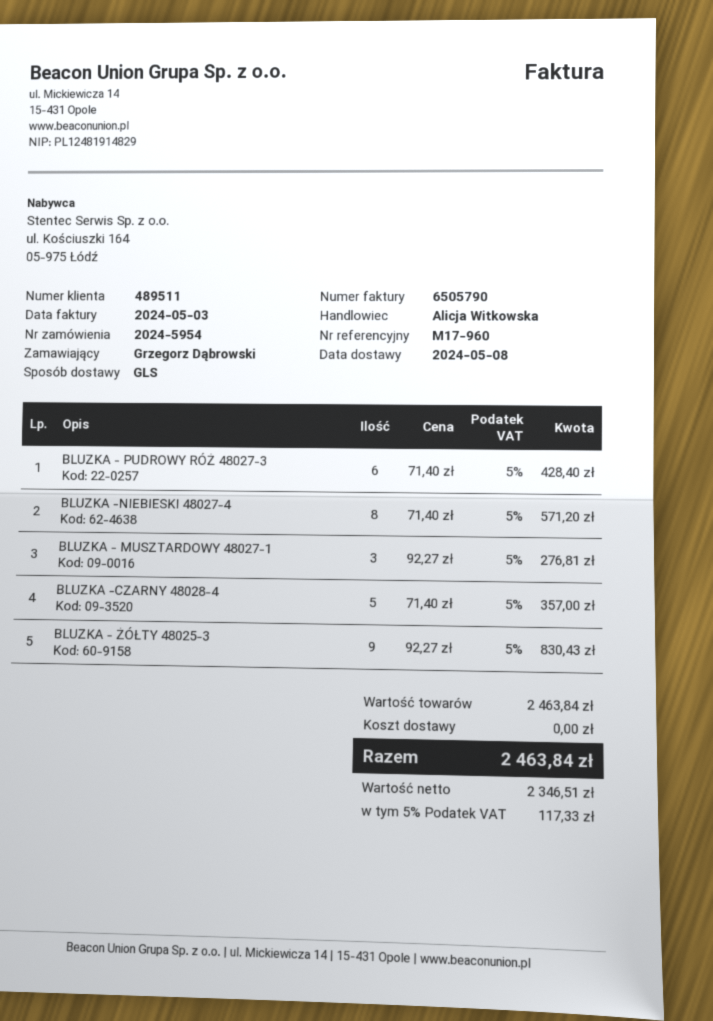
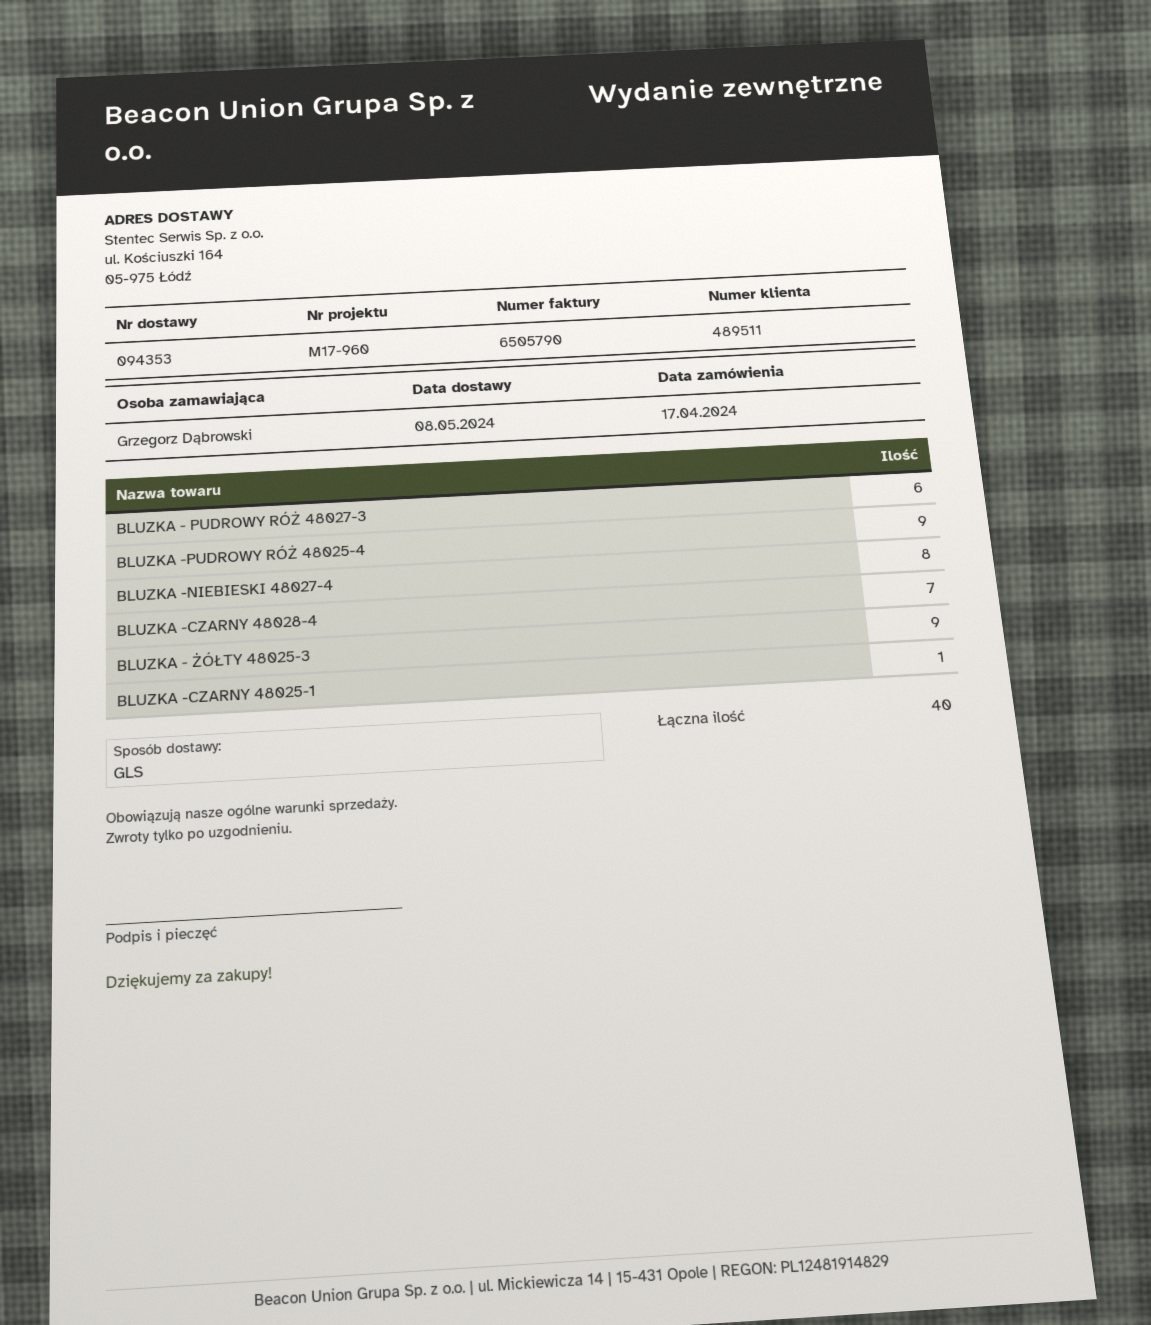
BLUZKA - MUSZTARDOWY 48027-1: 3 -> none
BLUZKA -CZARNY 48028-4: 5 -> 7
BLUZKA -PUDROWY RÓŻ 48025-4: none -> 9
BLUZKA -CZARNY 48025-1: none -> 1

